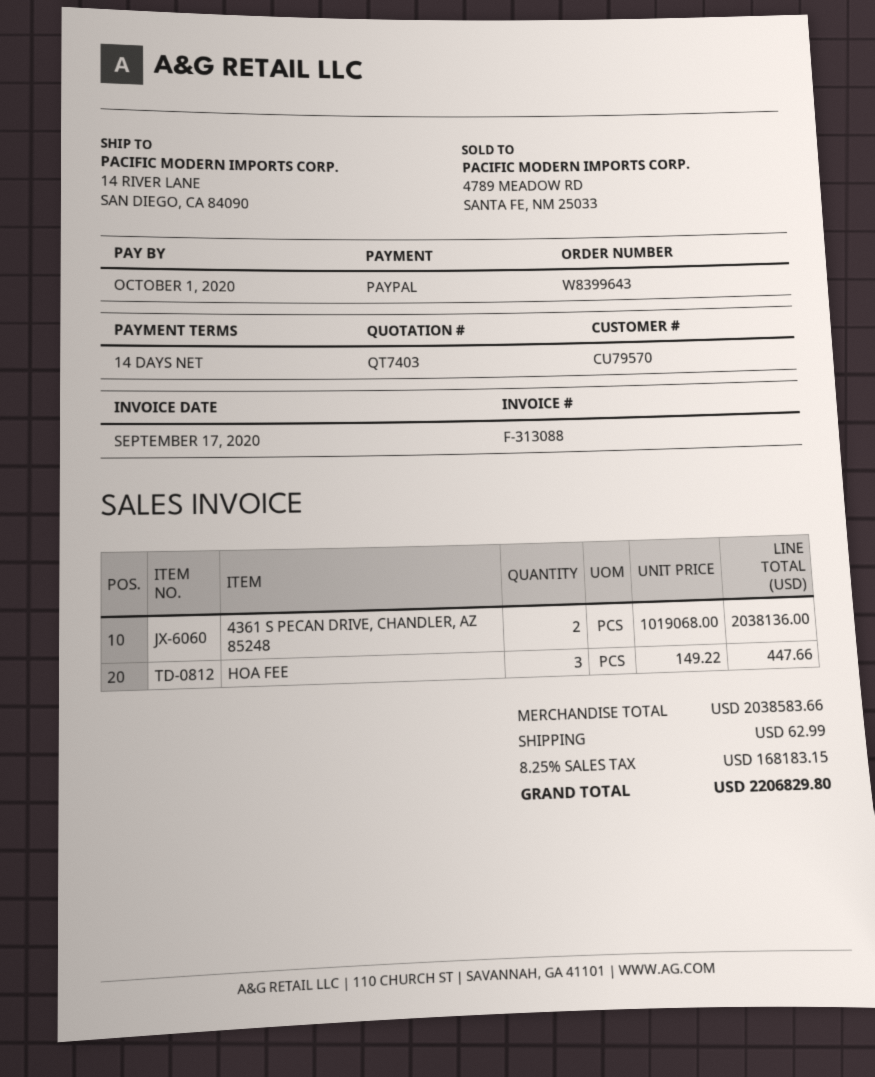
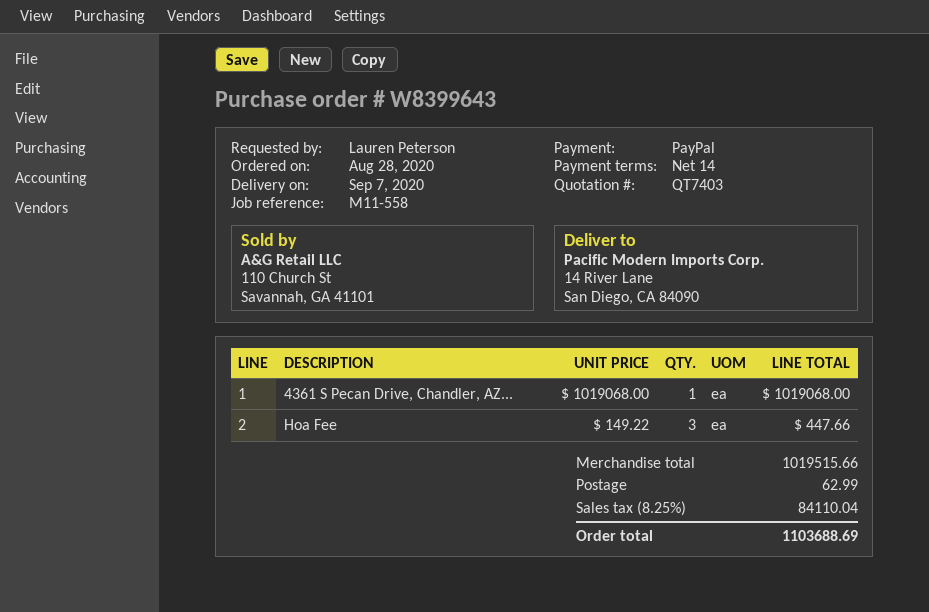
4361 S PECAN DRIVE, CHANDLER, AZ 85248: 2 x 1019068.00 = 2038136.00 -> 1 x 1019068.00 = 1019068.00
subtotal: 2038583.66 -> 1019515.66
tax: 8.25% = 168183.15 -> 8.25% = 84110.04
total: 2206829.80 -> 1103688.69

